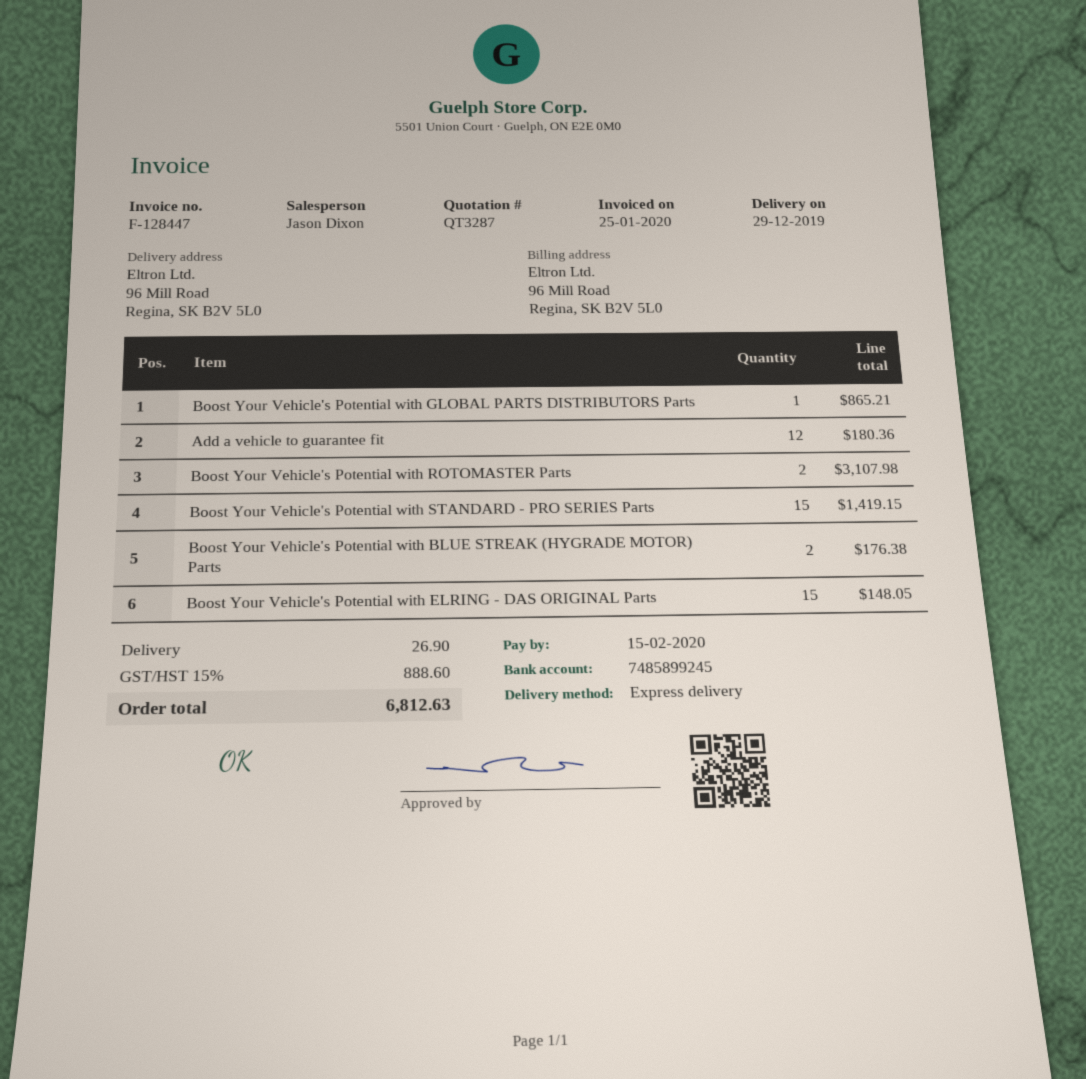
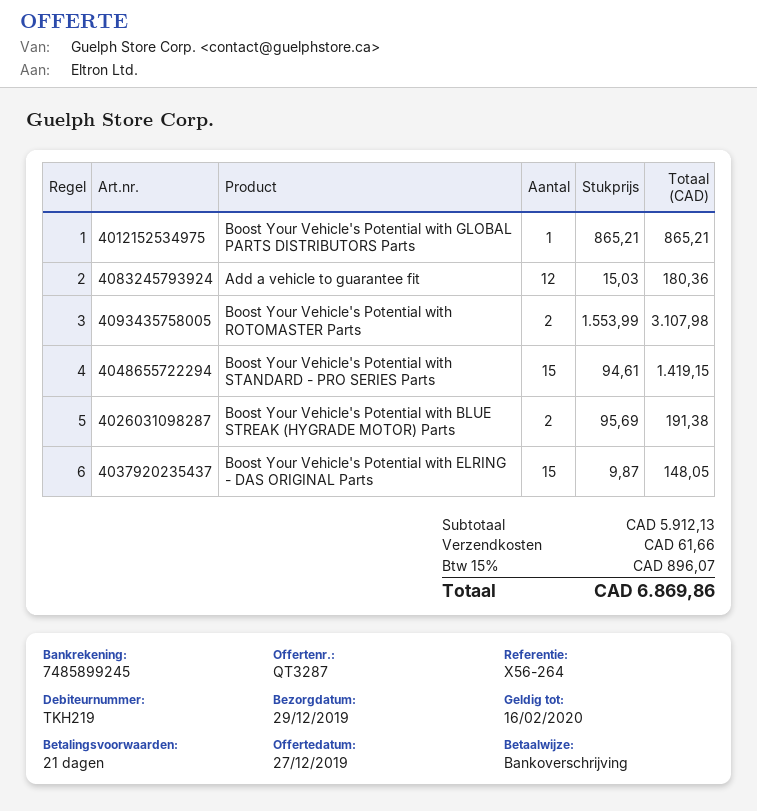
Boost Your Vehicle's Potential with BLUE STREAK (HYGRADE MOTOR) Parts: 2 for 176.38 -> 2 for 191.38
shipping: 26.90 -> 61.66
tax: 15% = 888.60 -> 15% = 896.07
total: 6812.63 -> 6869.86

